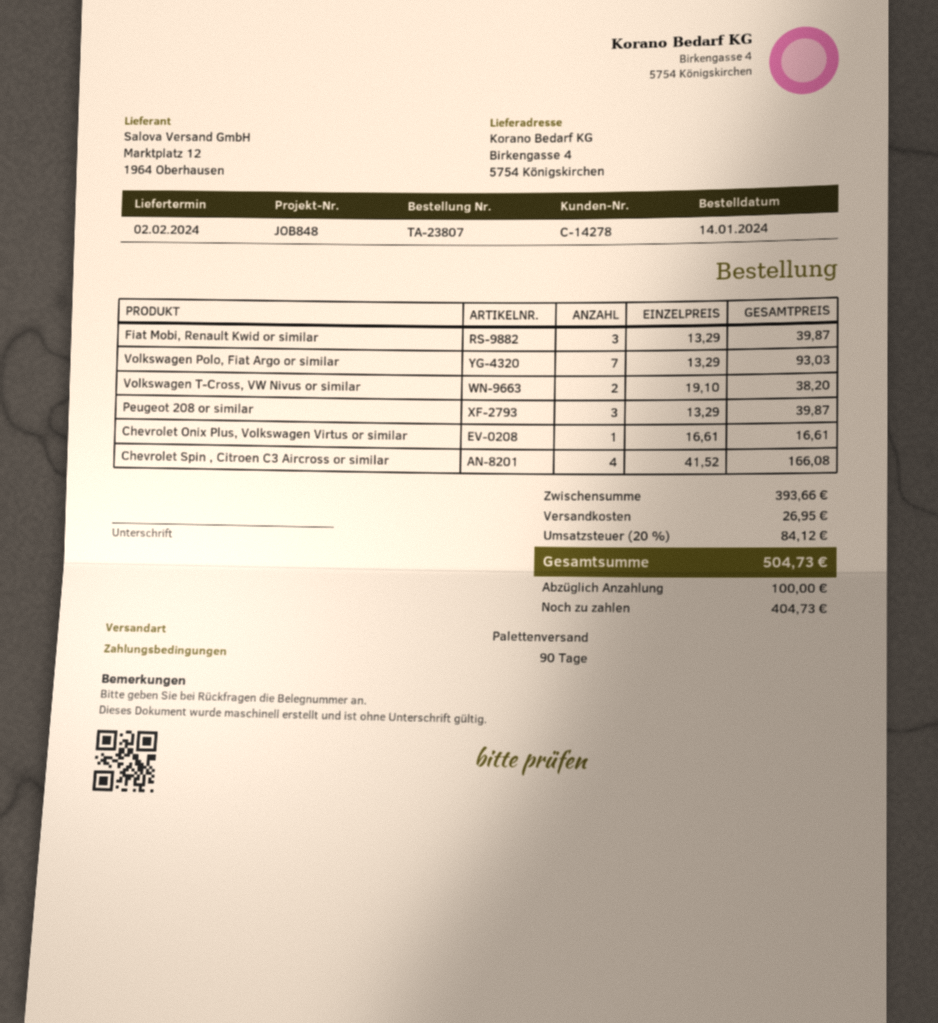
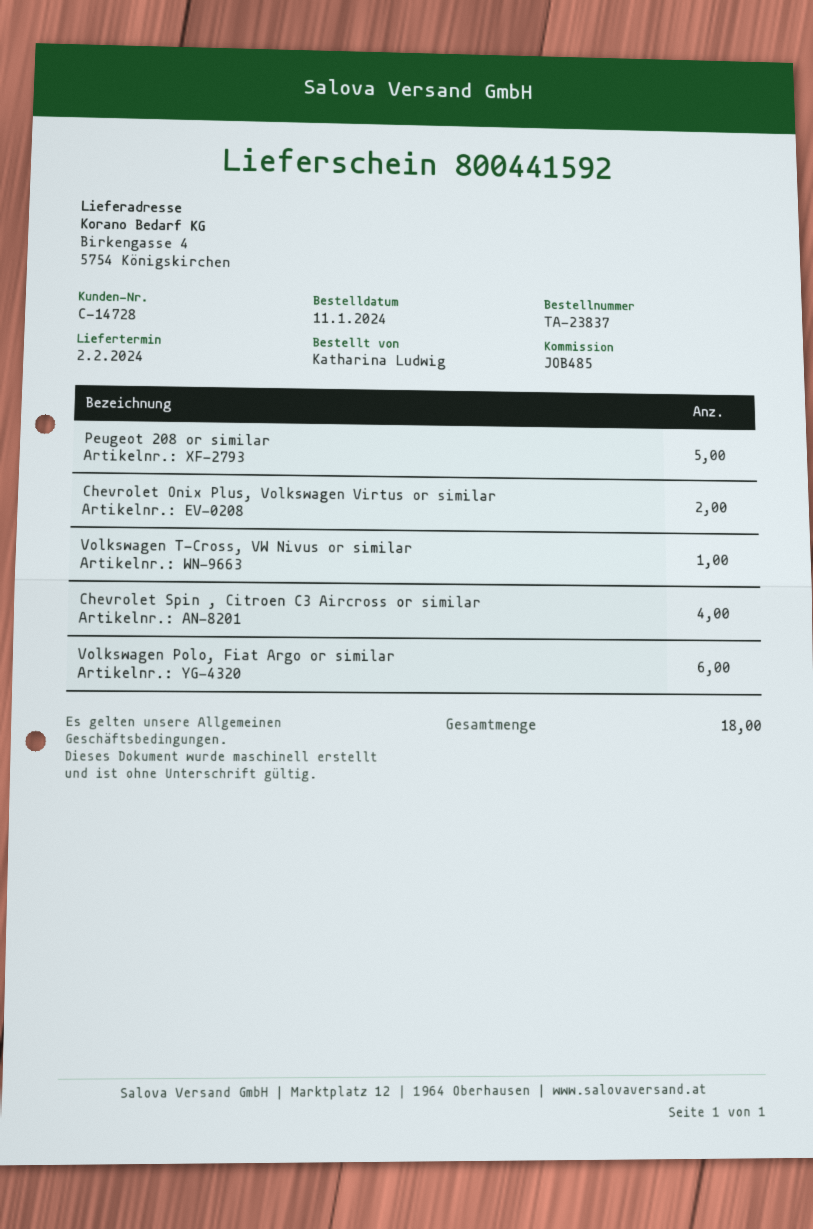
order number: TA-23807 -> TA-23837
order date: 2024-01-14 -> 2024-01-11
customer number: C-14278 -> C-14728
reference: JOB848 -> JOB485
Fiat Mobi, Renault Kwid or similar: 3 -> none
Volkswagen Polo, Fiat Argo or similar: 7 -> 6
Volkswagen T-Cross, VW Nivus or similar: 2 -> 1
Peugeot 208 or similar: 3 -> 5
Chevrolet Onix Plus, Volkswagen Virtus or similar: 1 -> 2

